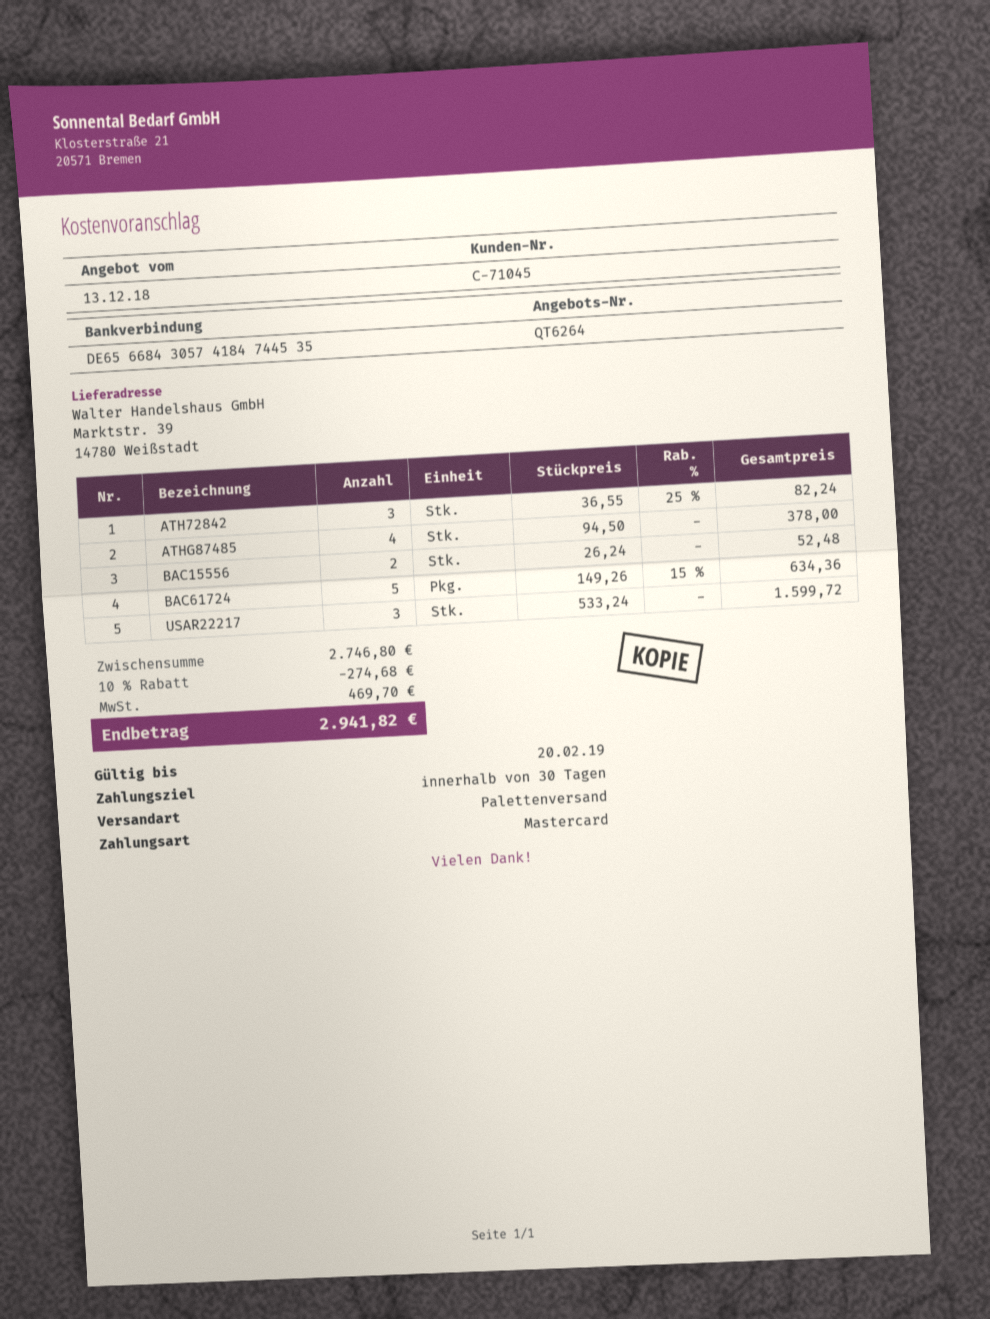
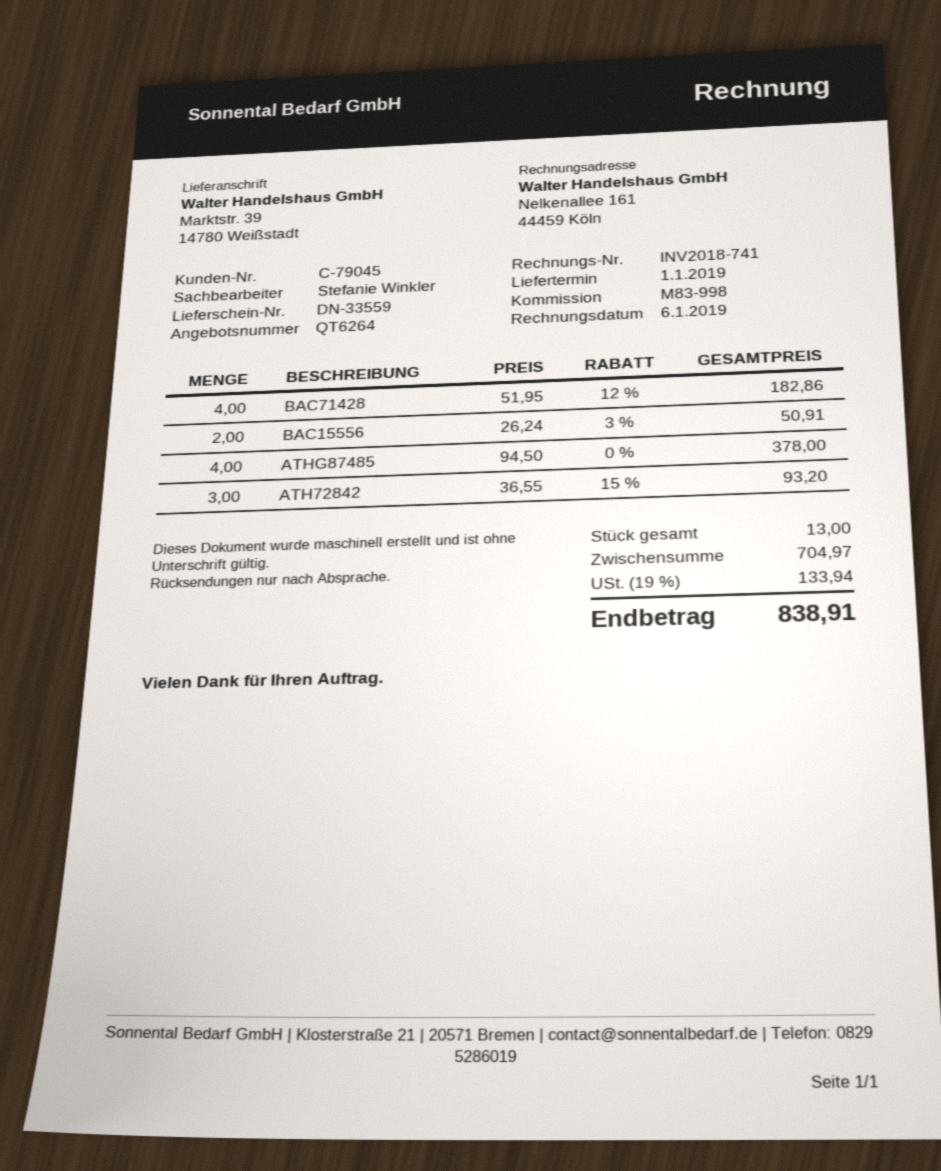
customer number: C-71045 -> C-79045
ATH72842: 3 x 36.55 - 25% = 82.24 -> 3 x 36.55 - 15% = 93.20
BAC15556: 2 x 26.24 = 52.48 -> 2 x 26.24 - 3% = 50.91
BAC61724: 5 x 149.26 - 15% = 634.36 -> none
USAR22217: 3 x 533.24 = 1599.72 -> none
BAC71428: none -> 4 x 51.95 - 12% = 182.86
subtotal: 2746.80 -> 704.97
discount: 10% = 274.68 -> none
tax: 469.70 -> 133.94
total: 2941.82 -> 838.91

